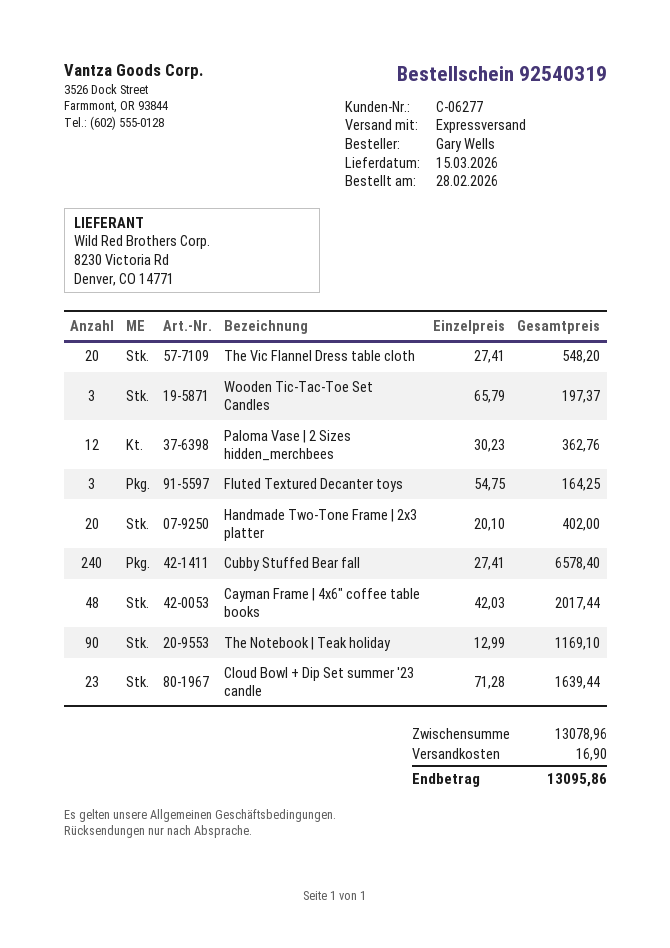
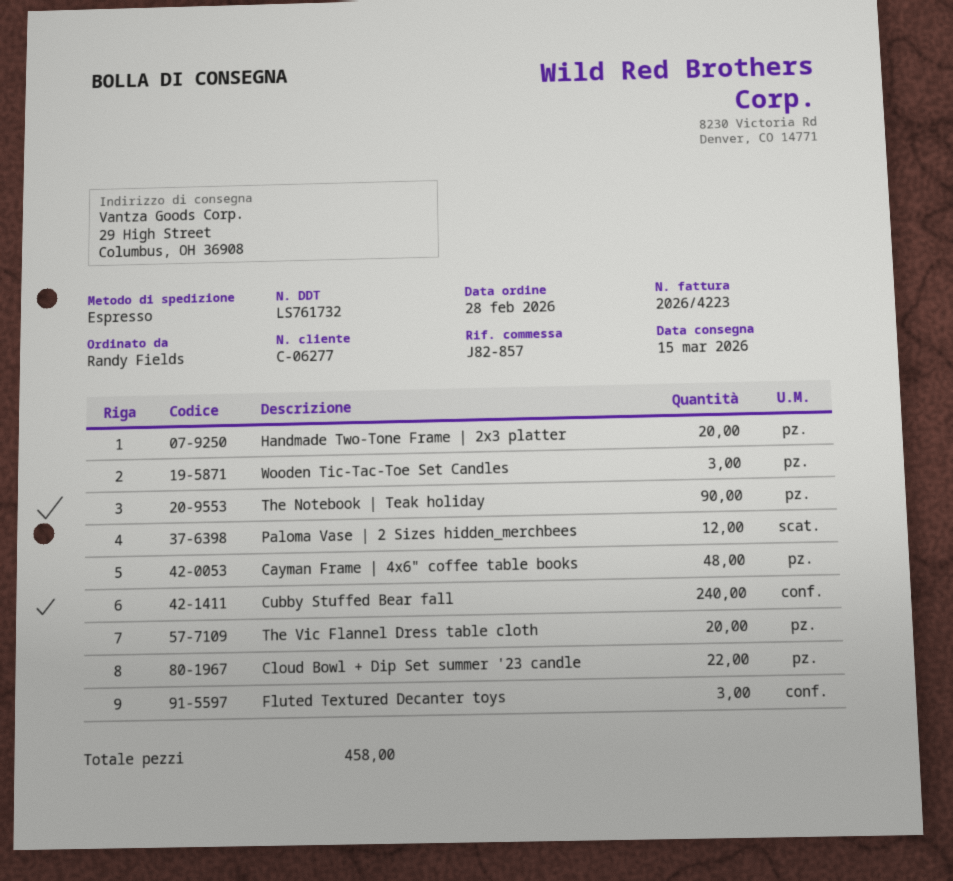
ordered by: Gary Wells -> Randy Fields
Cloud Bowl + Dip Set summer '23 candle: 23 -> 22

